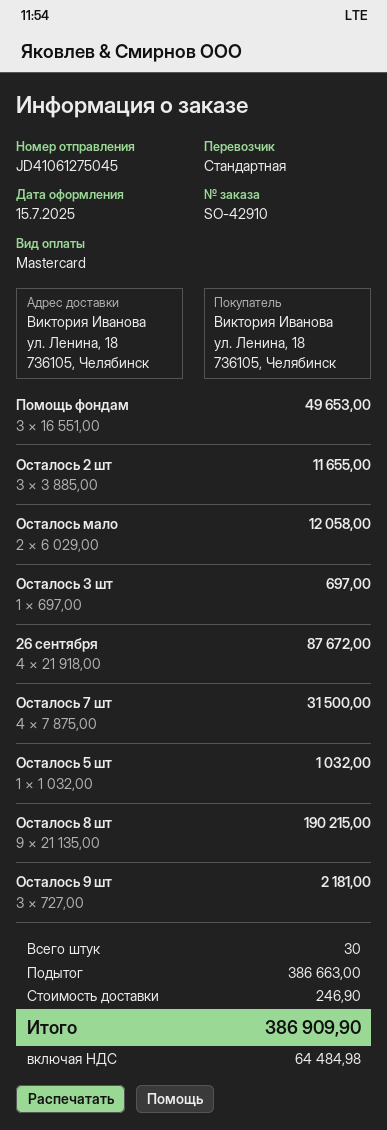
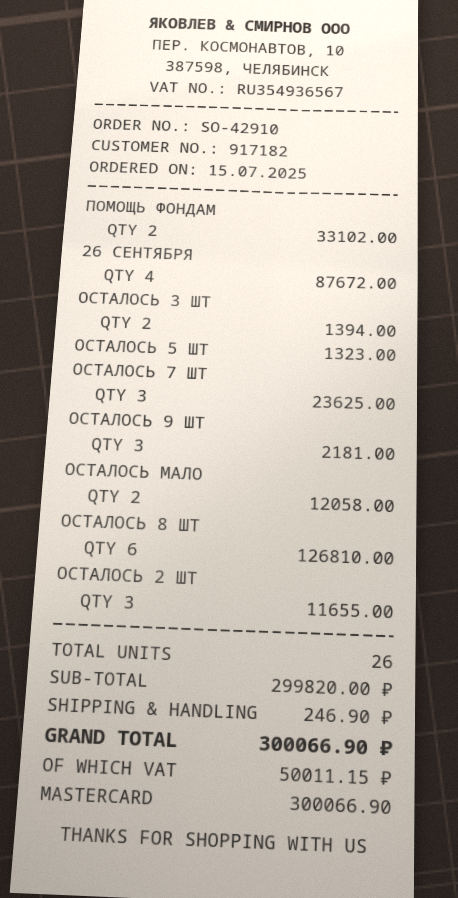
Помощь фондам: 3 for 49653.00 -> 2 for 33102.00
Осталось 3 шт: 1 for 697.00 -> 2 for 1394.00
Осталось 7 шт: 4 for 31500.00 -> 3 for 23625.00
Осталось 5 шт: 1 for 1032.00 -> 1 for 1323.00
Осталось 8 шт: 9 for 190215.00 -> 6 for 126810.00
total quantity: 30 -> 26
subtotal: 386663.00 -> 299820.00
tax: 64484.98 -> 50011.15
total: 386909.90 -> 300066.90

